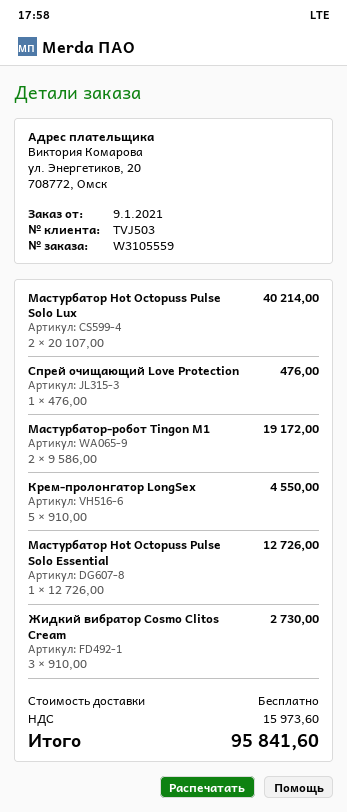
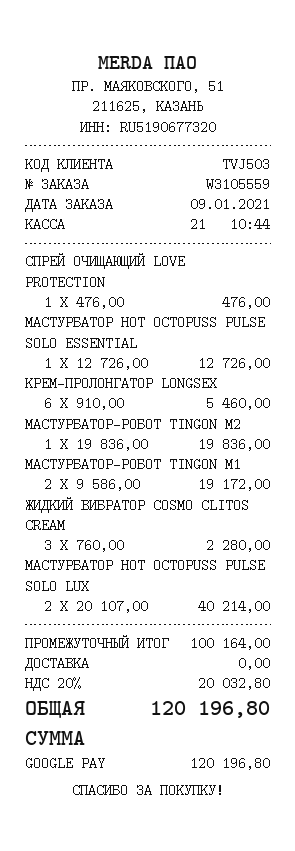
Крем-пролонгатор LongSex: 5 x 910.00 = 4550.00 -> 6 x 910.00 = 5460.00
Жидкий вибратор Cosmo Clitos Cream: 3 x 910.00 = 2730.00 -> 3 x 760.00 = 2280.00
МАСТУРБАТОР-РОБОТ TINGON M2: none -> 1 x 19836.00 = 19836.00
tax: 15973.60 -> 20032.80
total: 95841.60 -> 120196.80

